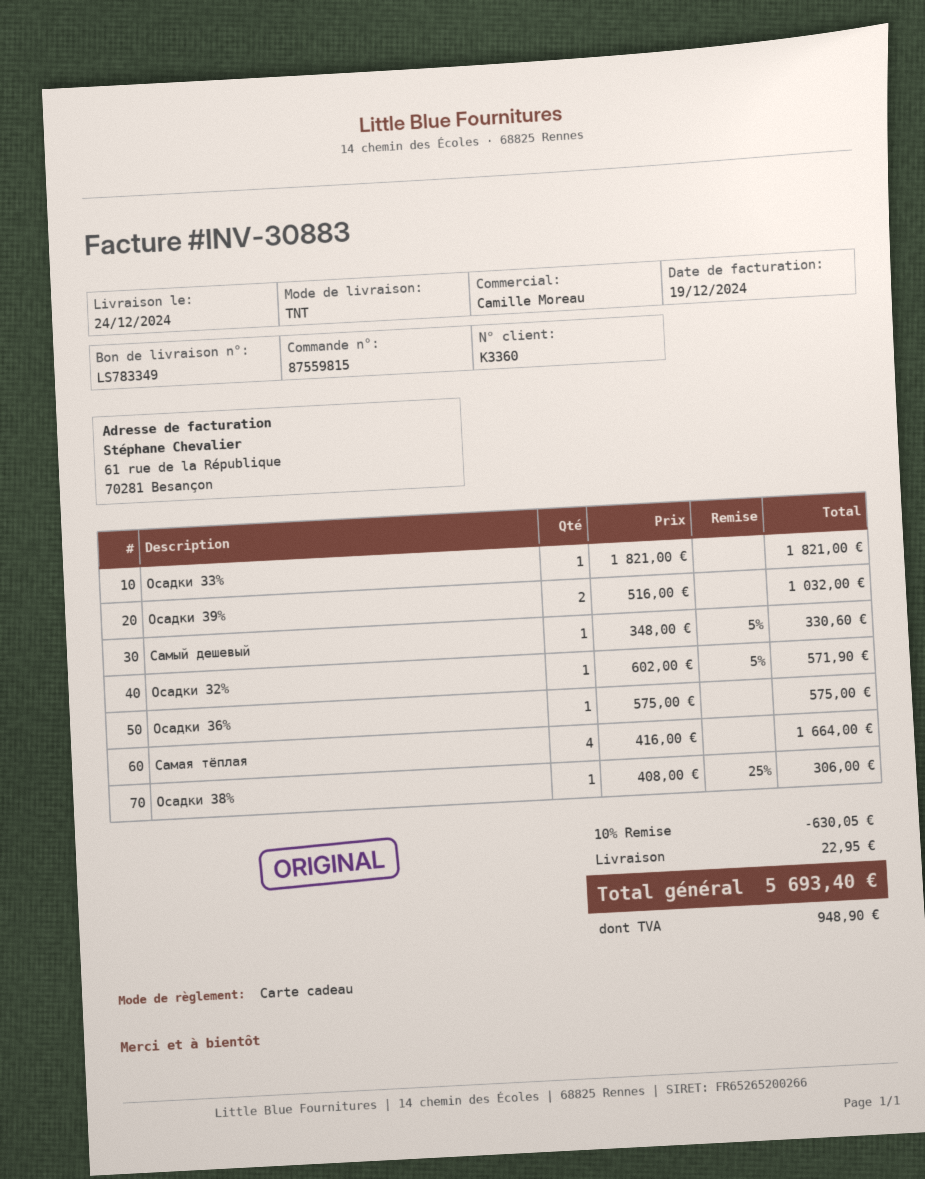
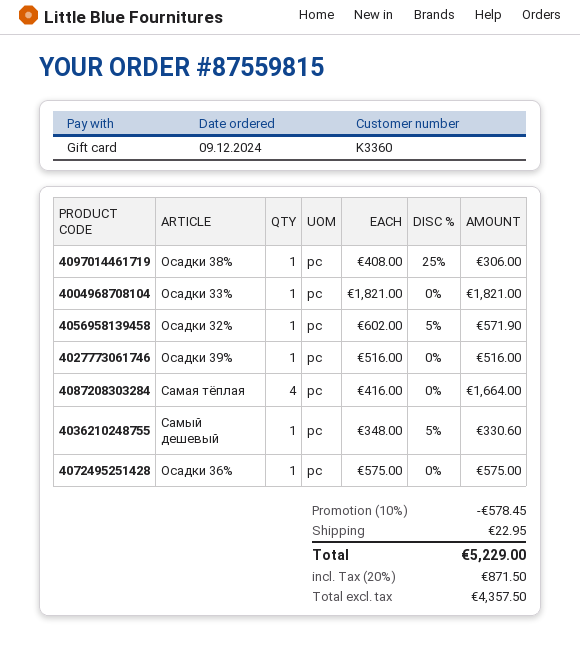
Осадки 39%: 2 x 516.00 = 1032.00 -> 1 x 516.00 = 516.00
discount: 10% = 630.05 -> 10% = 578.45
tax: 948.90 -> 871.50
total: 5693.40 -> 5229.00

